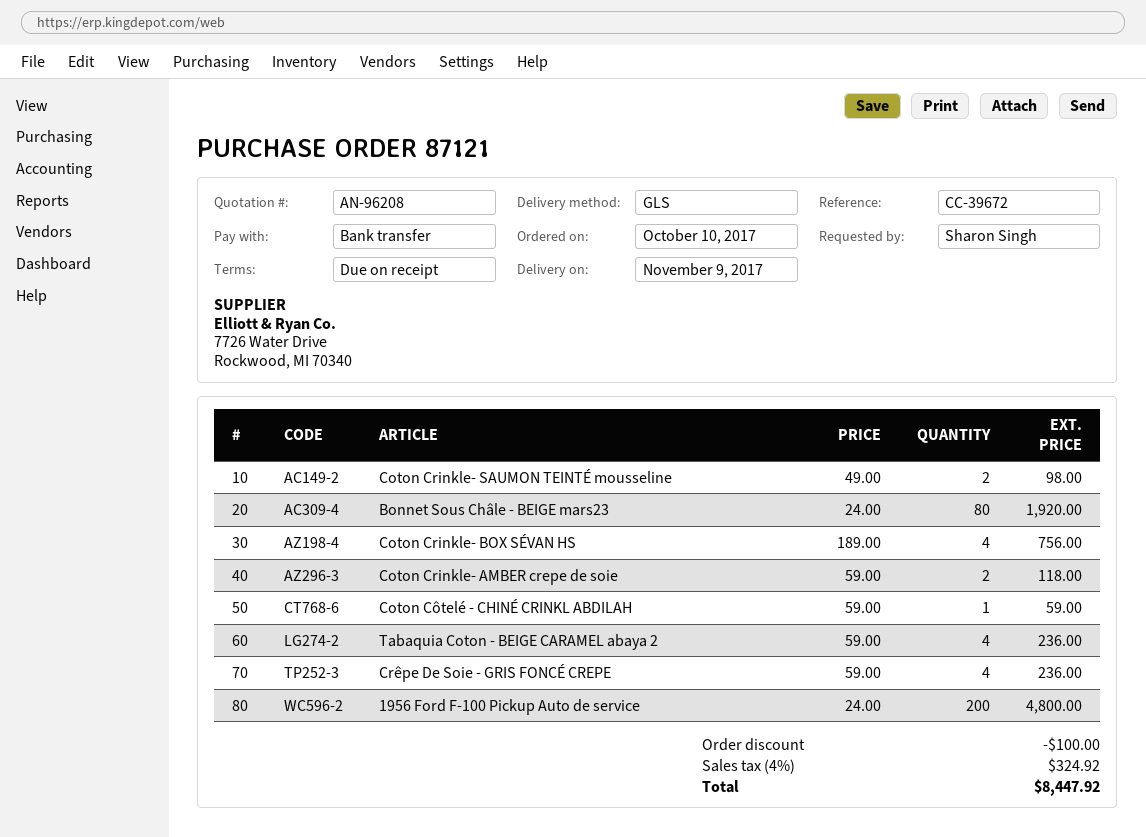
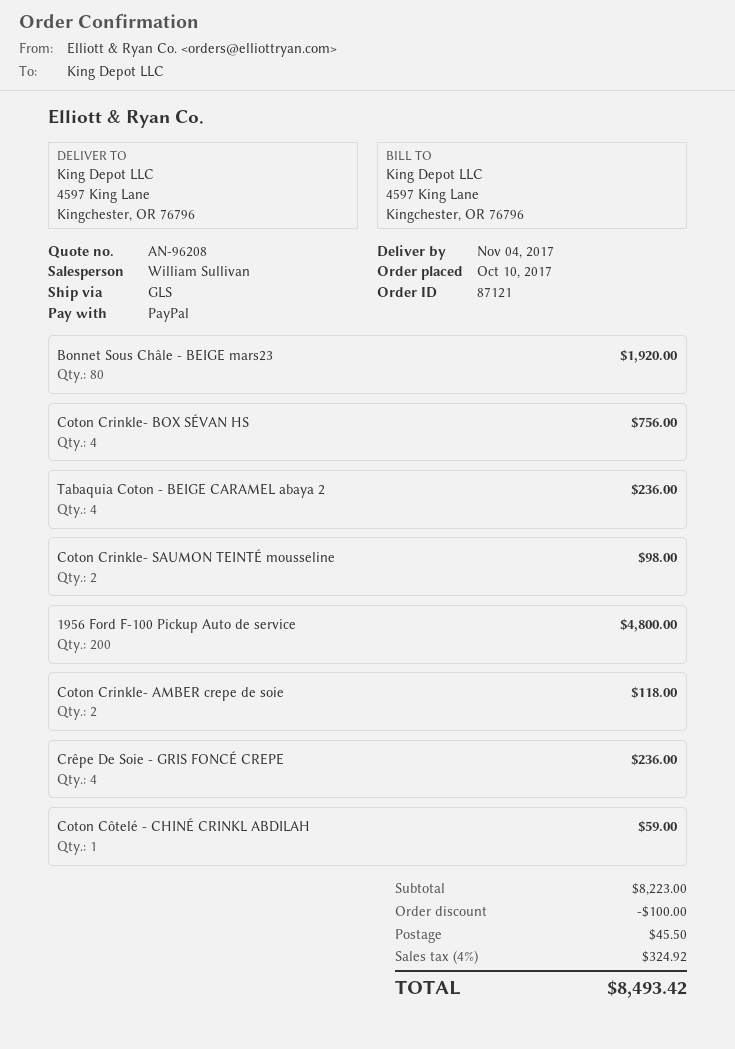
delivery date: 2017-11-09 -> 2017-11-04
payment method: bank transfer -> PayPal
shipping: none -> 45.50
total: 8447.92 -> 8493.42

